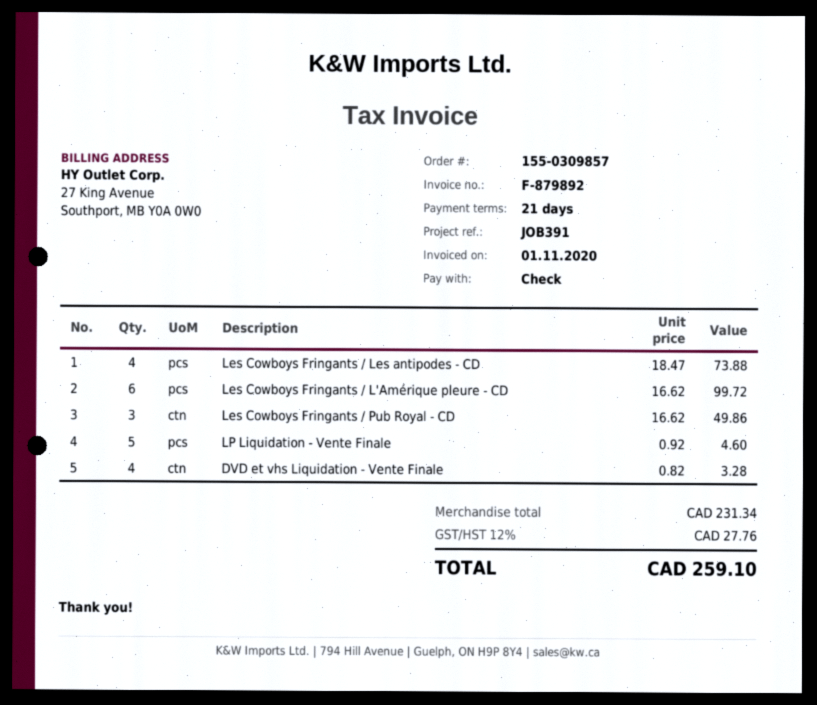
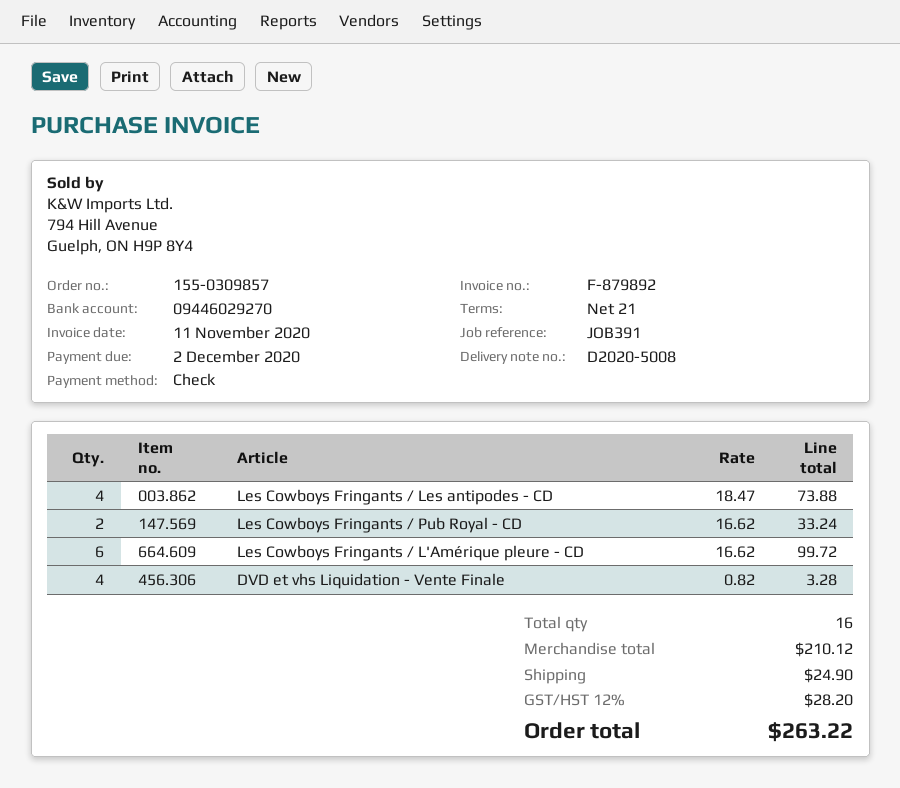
invoice date: 2020-11-01 -> 2020-11-11
Les Cowboys Fringants / Pub Royal - CD: 3 x 16.62 = 49.86 -> 2 x 16.62 = 33.24
LP Liquidation - Vente Finale: 5 x 0.92 = 4.60 -> none
subtotal: 231.34 -> 210.12
shipping: none -> 24.90
tax: 12% = 27.76 -> 12% = 28.20
total: 259.10 -> 263.22

